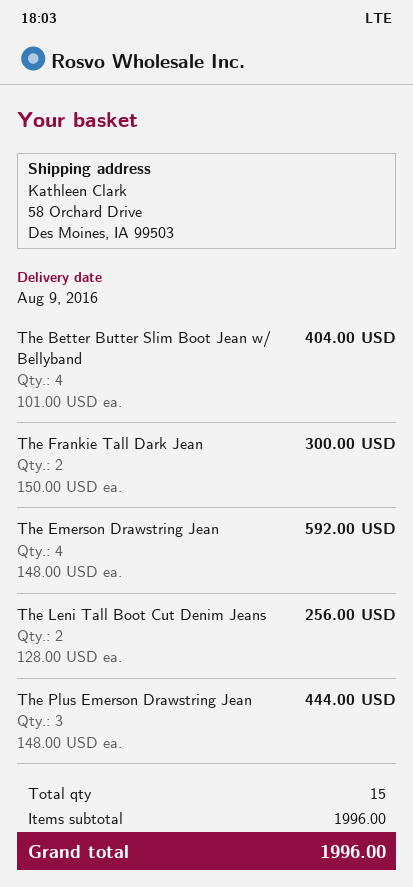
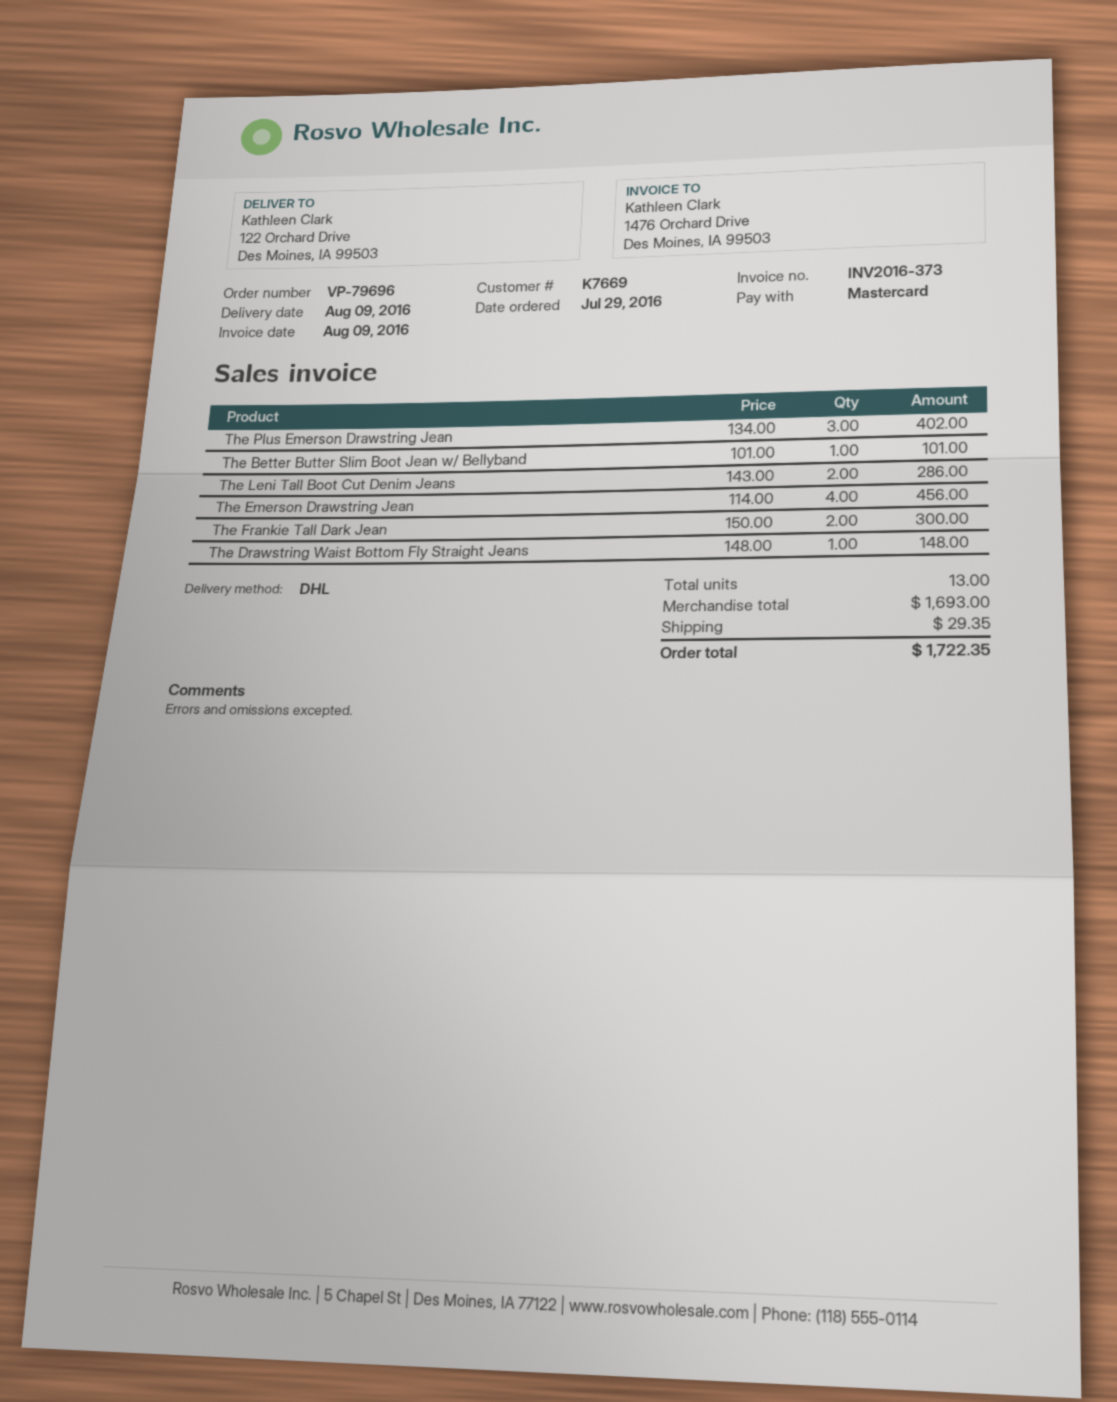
ship to: 58 Orchard Drive, Des Moines, IA 99503 -> 122 Orchard Drive, Des Moines, IA 99503
The Better Butter Slim Boot Jean w/ Bellyband: 4 x 101.00 = 404.00 -> 1 x 101.00 = 101.00
The Emerson Drawstring Jean: 4 x 148.00 = 592.00 -> 4 x 114.00 = 456.00
The Leni Tall Boot Cut Denim Jeans: 2 x 128.00 = 256.00 -> 2 x 143.00 = 286.00
The Plus Emerson Drawstring Jean: 3 x 148.00 = 444.00 -> 3 x 134.00 = 402.00
The Drawstring Waist Bottom Fly Straight Jeans: none -> 1 x 148.00 = 148.00
total quantity: 15 -> 13
subtotal: 1996.00 -> 1693.00
shipping: none -> 29.35
total: 1996.00 -> 1722.35

